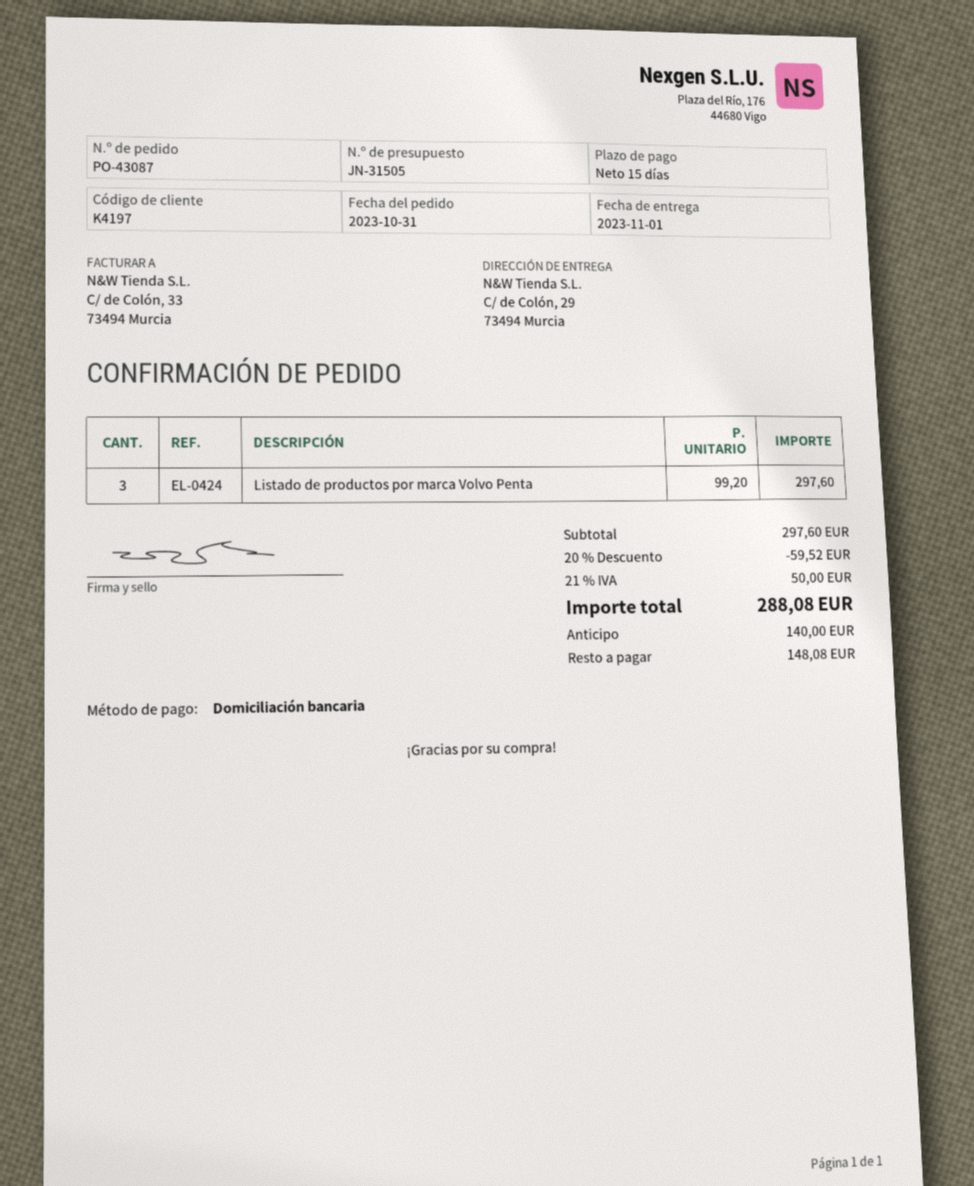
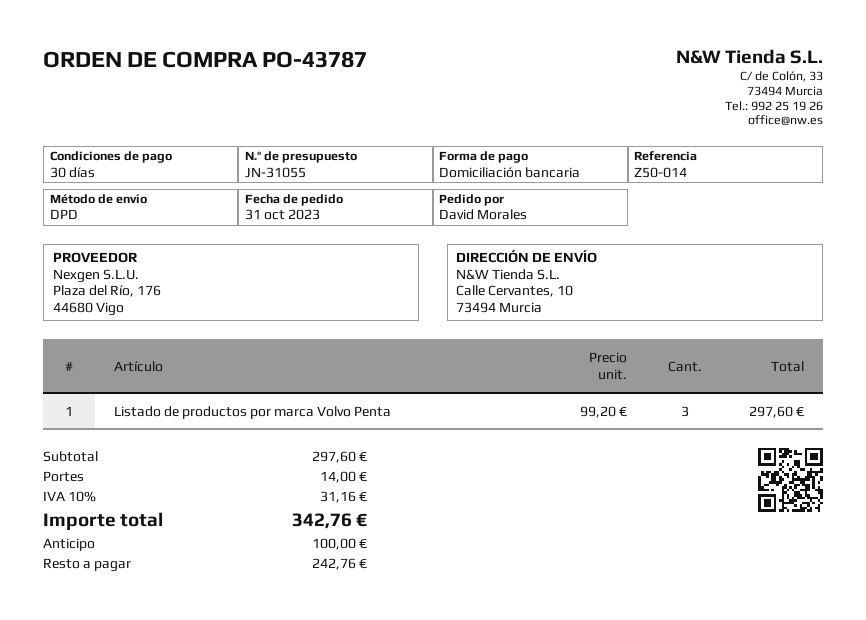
quote number: JN-31505 -> JN-31055
order number: PO-43087 -> PO-43787
payment terms: 15 days -> 30 days
ship to: C/ de Colón, 29, 73494 Murcia -> Calle Cervantes, 10, 73494 Murcia
discount: 20% = 59.52 -> none
shipping: none -> 14.00
tax: 21% = 50.00 -> 10% = 31.16
total: 288.08 -> 342.76
deposit: 140.00 -> 100.00
balance: 148.08 -> 242.76

